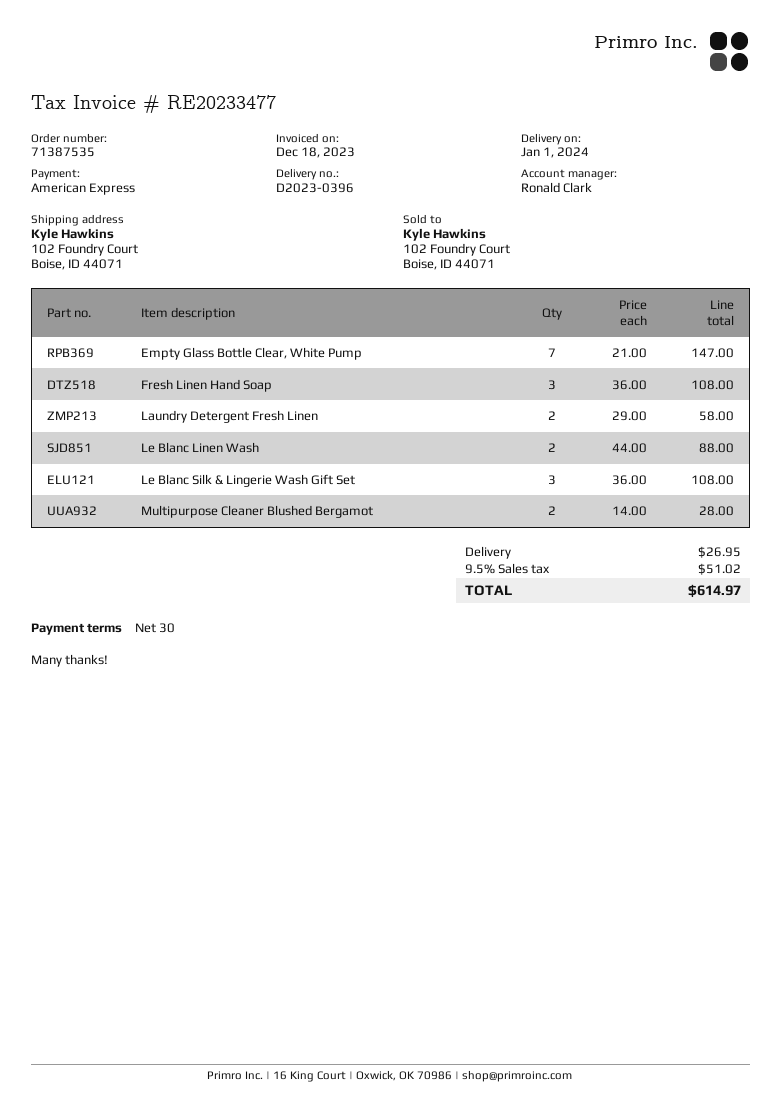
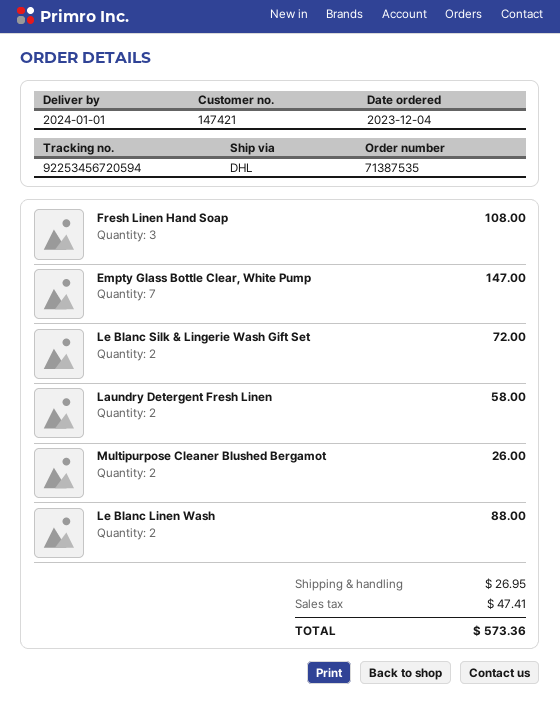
Le Blanc Silk & Lingerie Wash Gift Set: 3 for 108.00 -> 2 for 72.00
Multipurpose Cleaner Blushed Bergamot: 2 for 28.00 -> 2 for 26.00
tax: 51.02 -> 47.41
total: 614.97 -> 573.36

